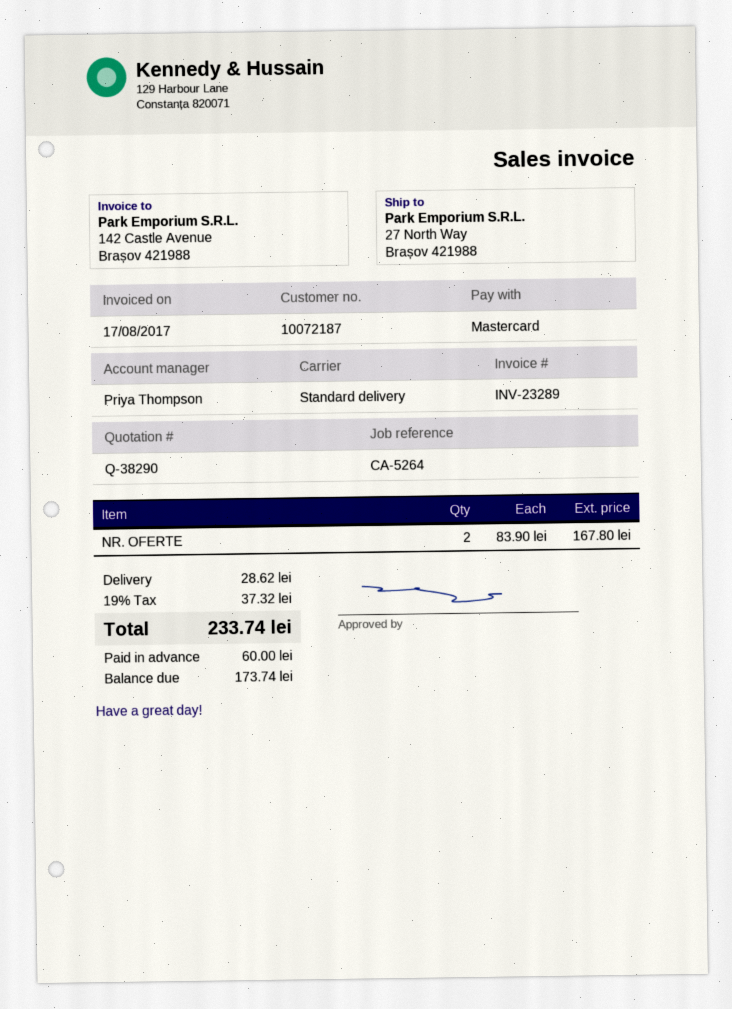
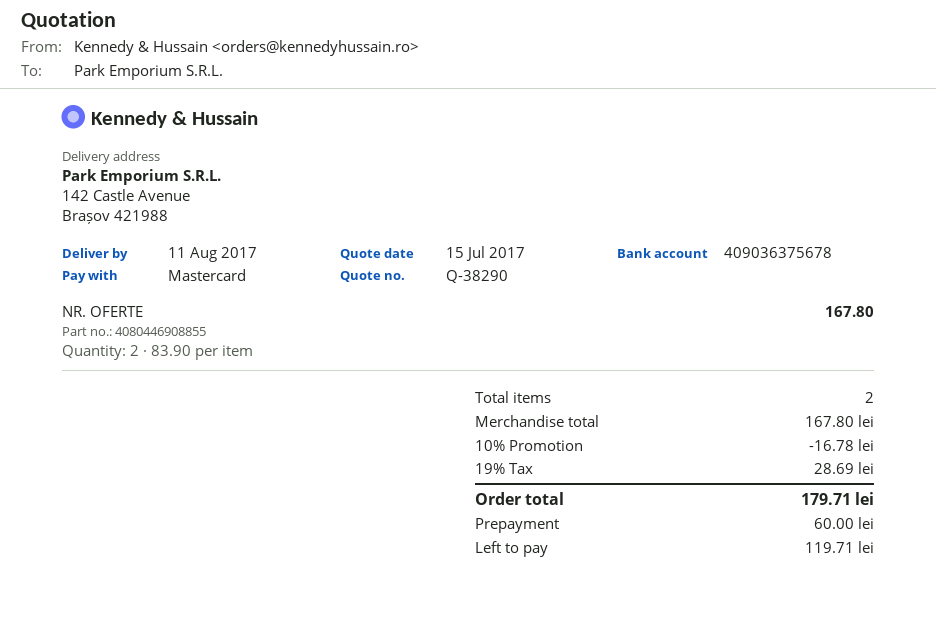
ship to: 27 North Way, Brașov 421988 -> 142 Castle Avenue, Brașov 421988
discount: none -> 10% = 16.78
shipping: 28.62 -> none
tax: 19% = 37.32 -> 19% = 28.69
total: 233.74 -> 179.71
balance: 173.74 -> 119.71

